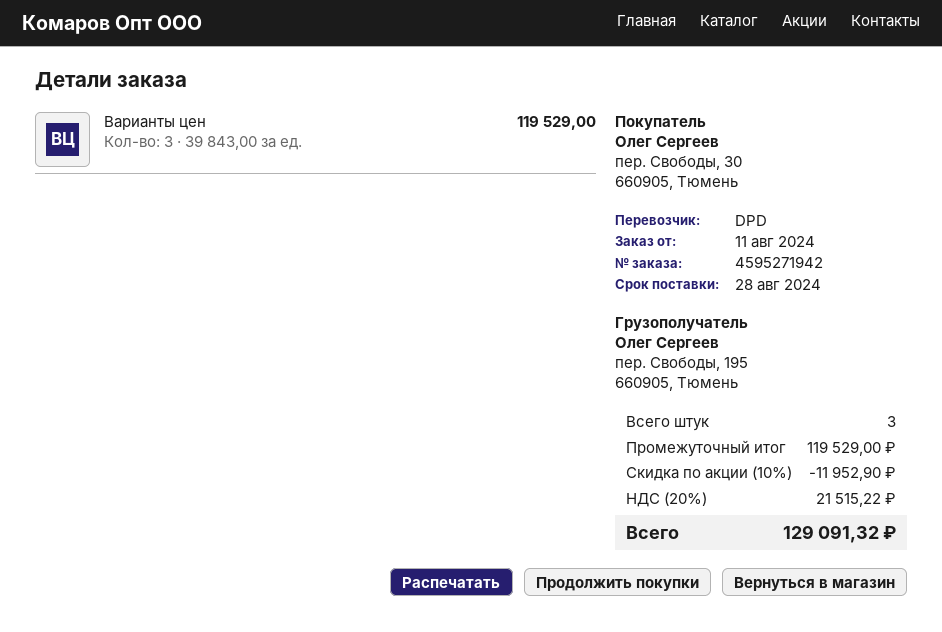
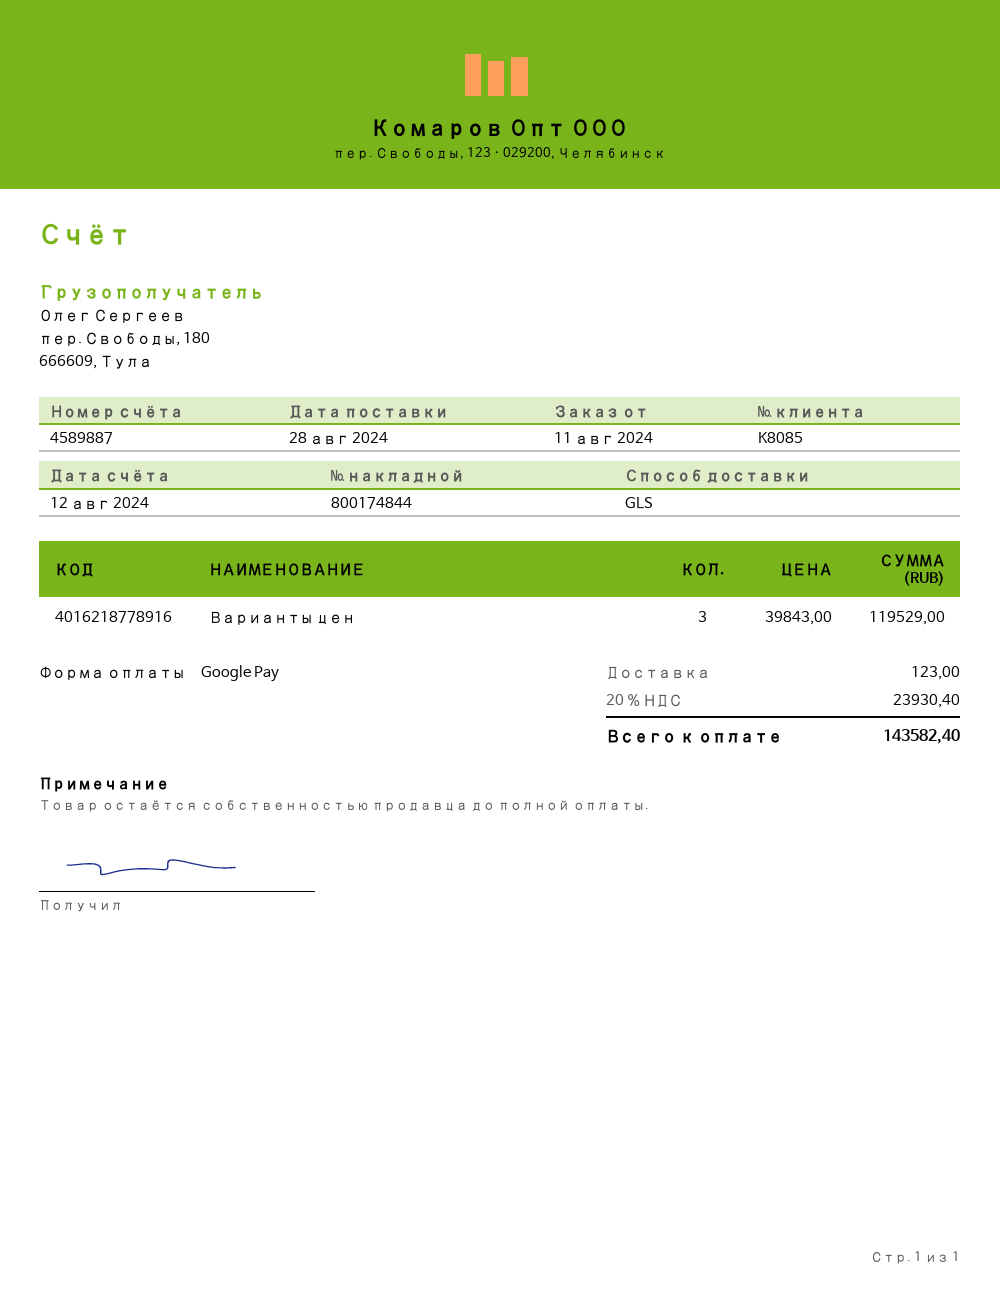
shipping method: DPD -> GLS
ship to: пер. Свободы, 195, 660905, Тюмень -> пер. Свободы, 180, 666609, Тула
discount: 10% = 11952.90 -> none
shipping: none -> 123.00
tax: 20% = 21515.22 -> 20% = 23930.40
total: 129091.32 -> 143582.40

